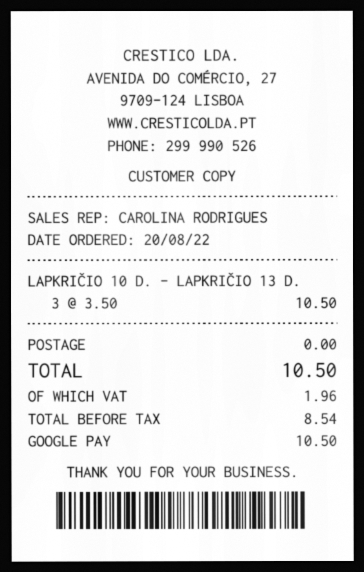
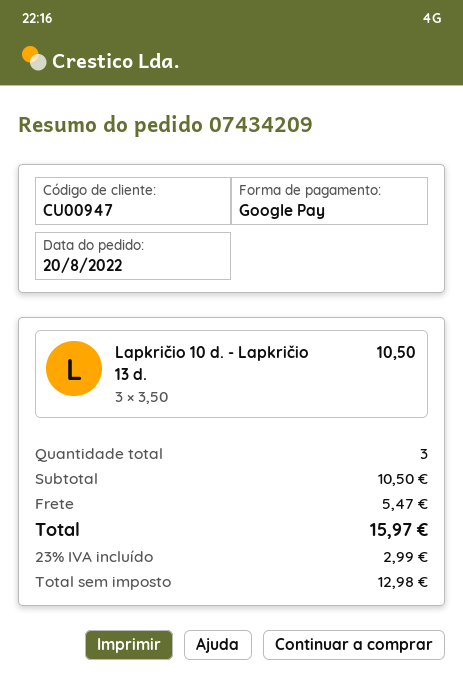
shipping: 0.00 -> 5.47
net: 8.54 -> 12.98
tax: 1.96 -> 2.99
total: 10.50 -> 15.97

